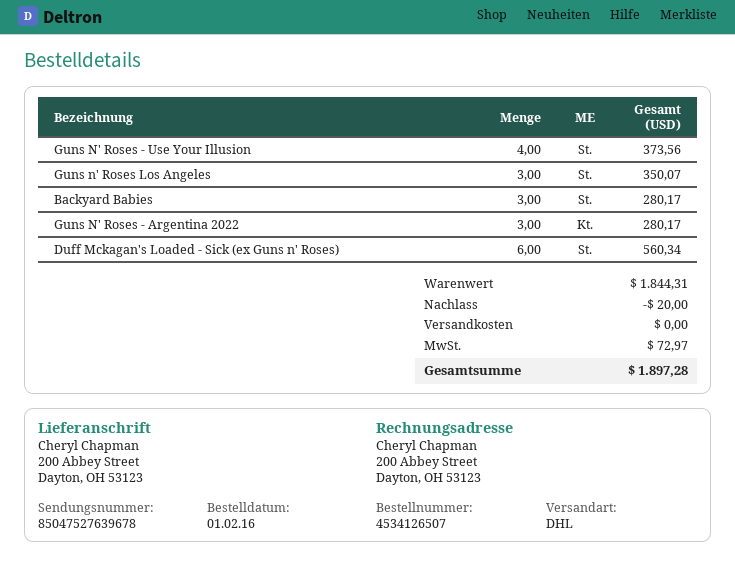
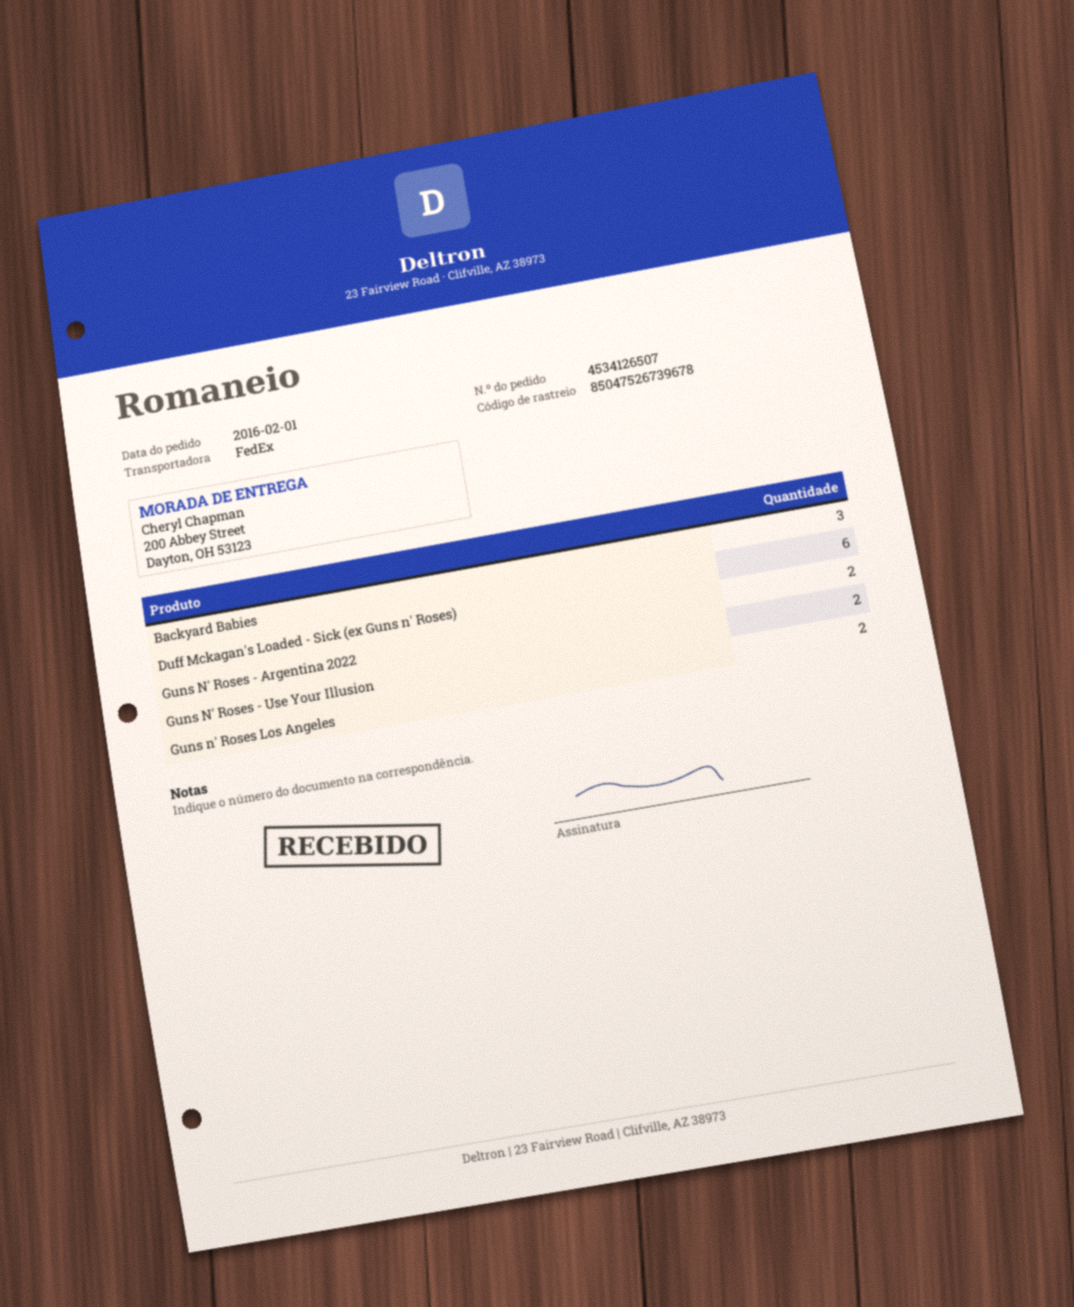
shipping method: DHL -> FedEx
tracking number: 85047527639678 -> 85047526739678
Guns N' Roses - Use Your Illusion: 4 -> 2
Guns n' Roses Los Angeles: 3 -> 2
Guns N' Roses - Argentina 2022: 3 -> 2

